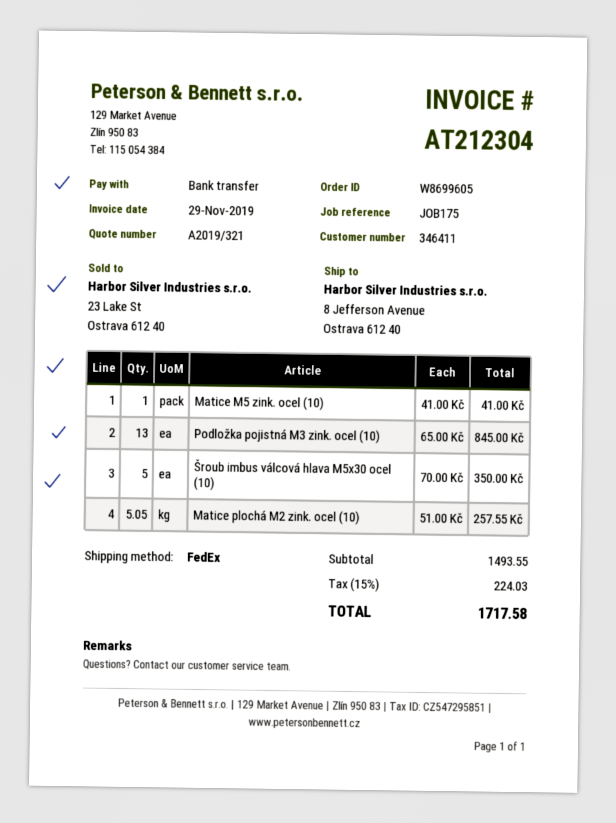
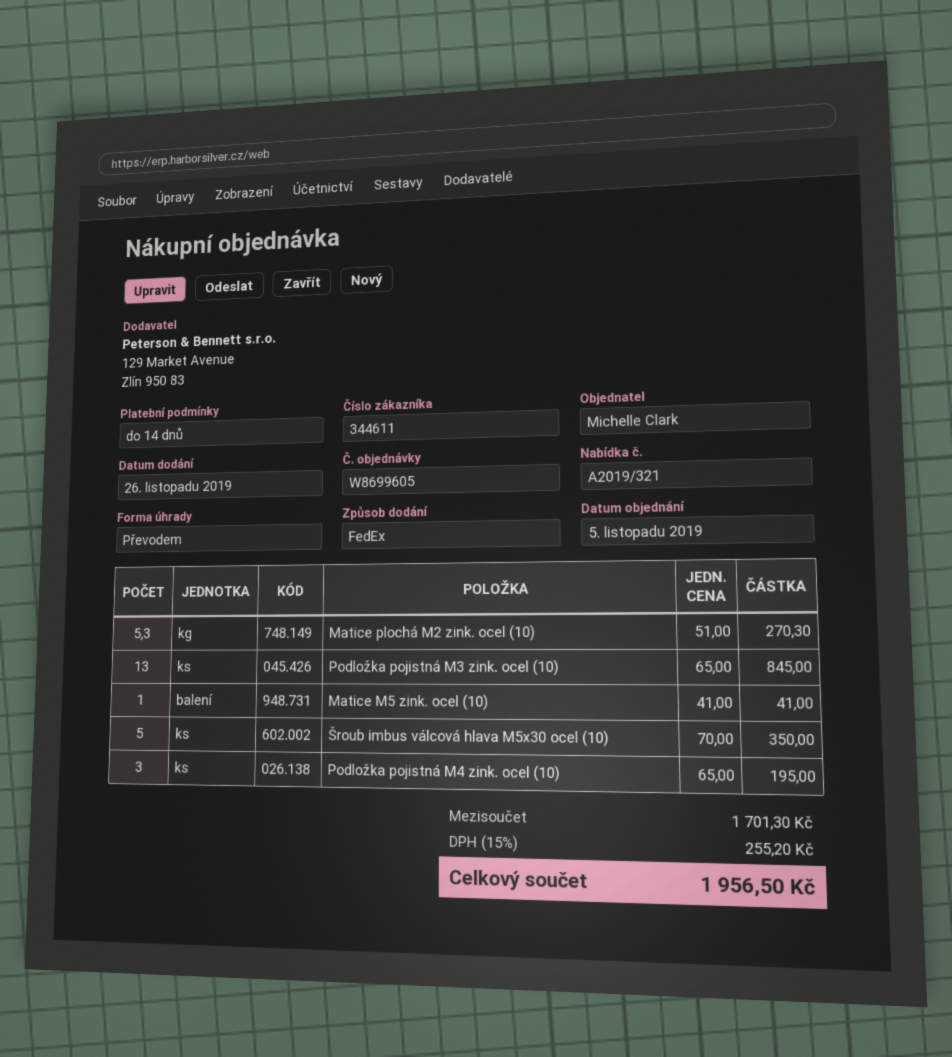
customer number: 346411 -> 344611
Matice plochá M2 zink. ocel (10): 5.05 x 51.00 = 257.55 -> 5.3 x 51.00 = 270.30
Podložka pojistná M4 zink. ocel (10): none -> 3 x 65.00 = 195.00
subtotal: 1493.55 -> 1701.30
tax: 15% = 224.03 -> 15% = 255.20
total: 1717.58 -> 1956.50

